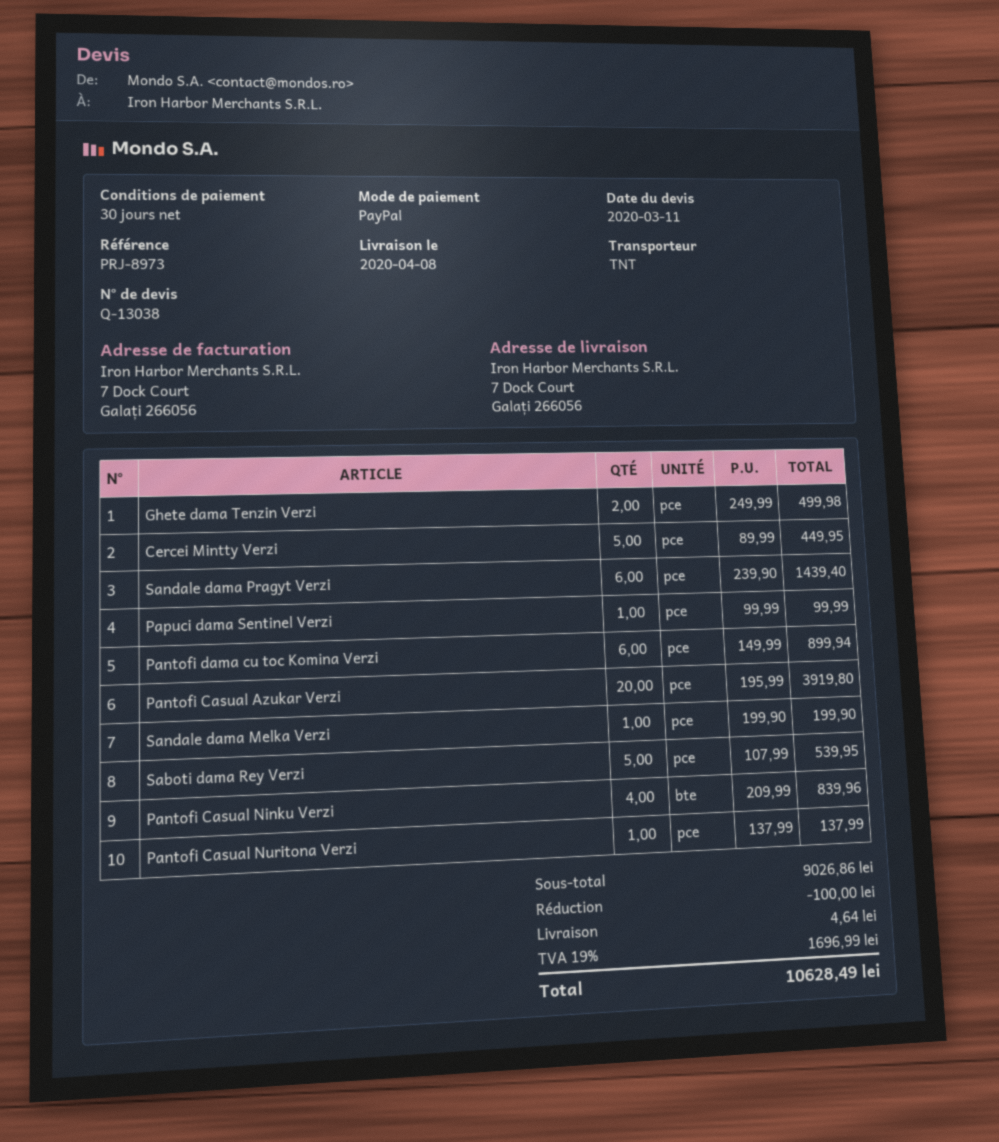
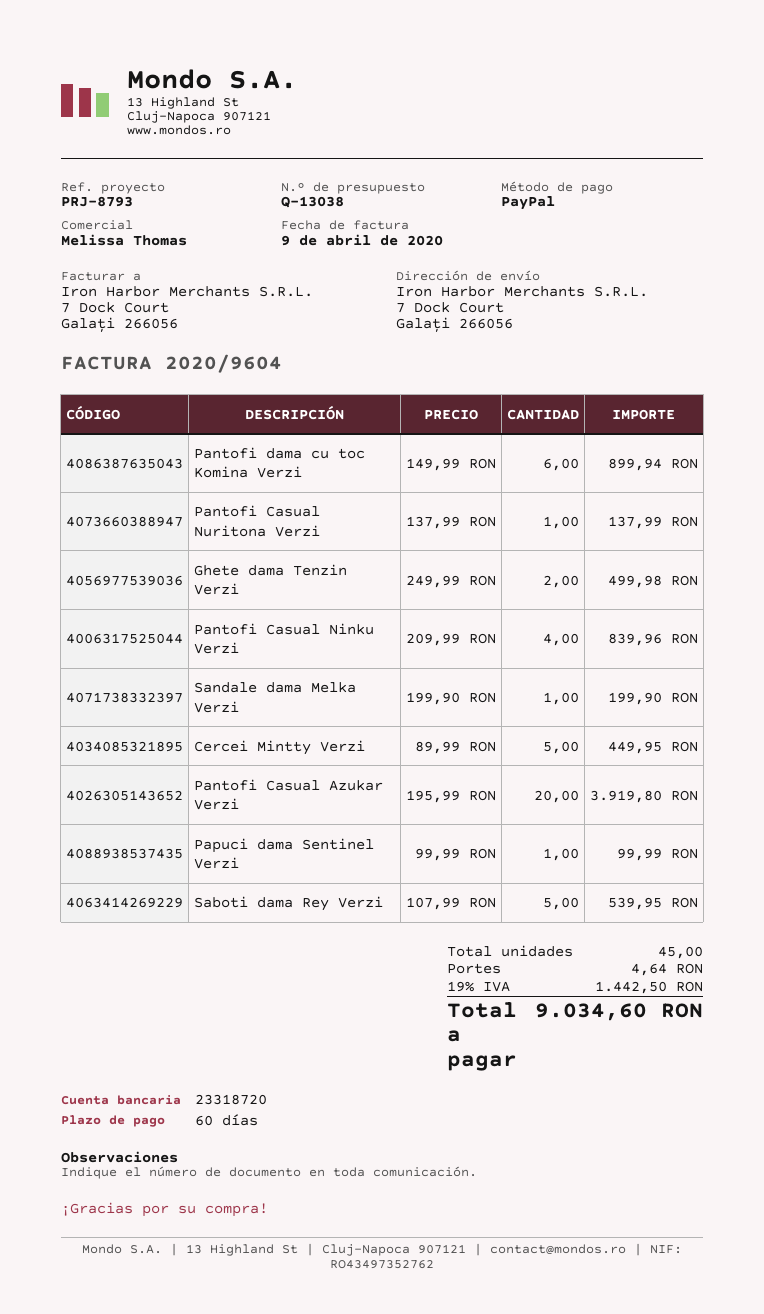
payment terms: 30 days -> 60 days
reference: PRJ-8973 -> PRJ-8793
Sandale dama Pragyt Verzi: 6 x 239.90 = 1439.40 -> none
discount: 100.00 -> none
tax: 19% = 1696.99 -> 19% = 1442.50
total: 10628.49 -> 9034.60

